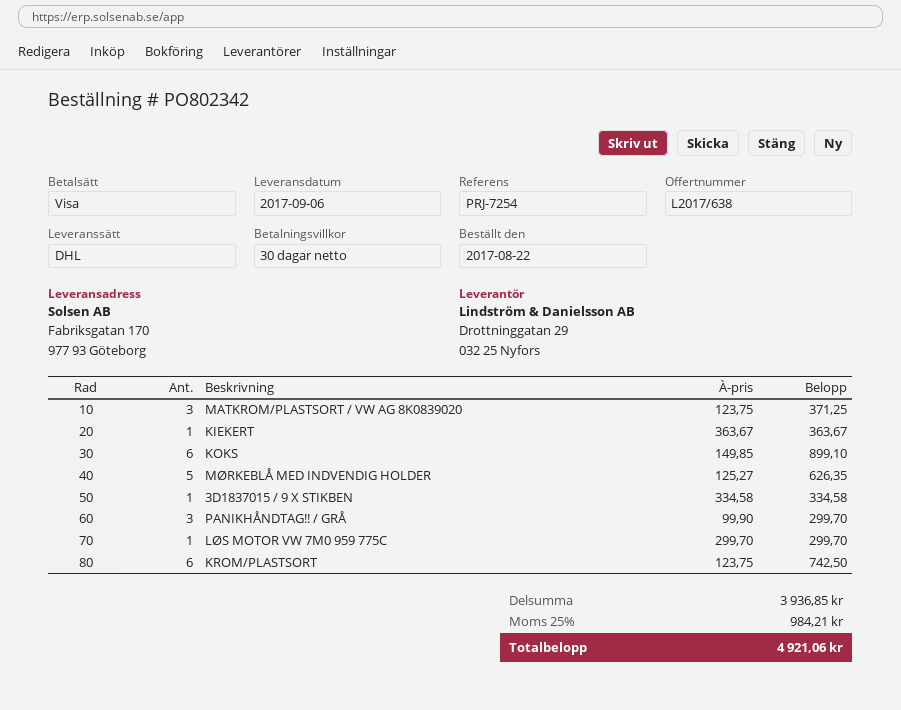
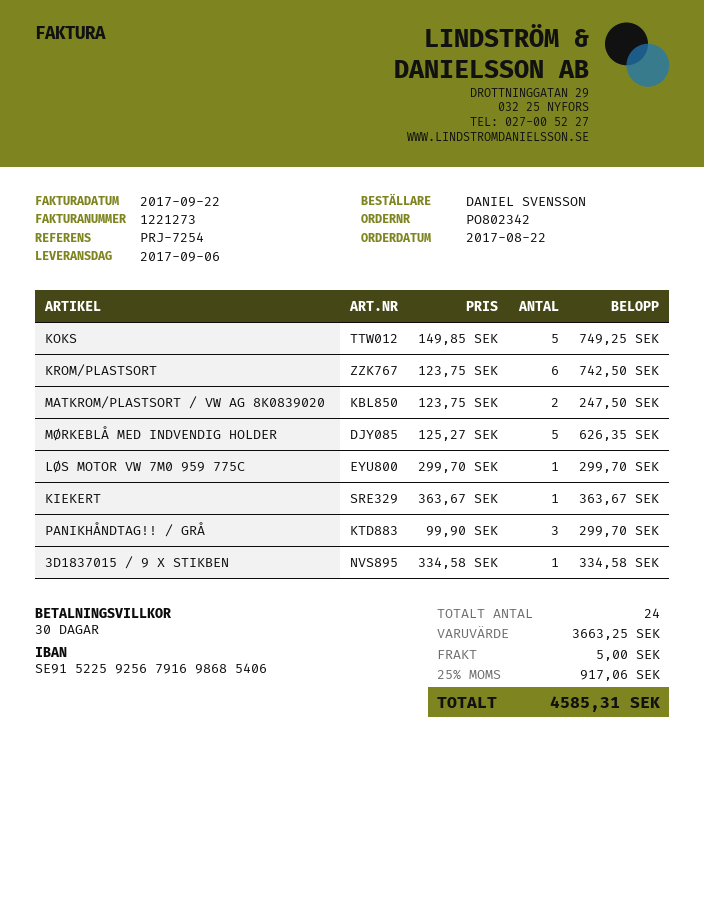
MATKROM/PLASTSORT / VW AG 8K0839020: 3 x 123.75 = 371.25 -> 2 x 123.75 = 247.50
KOKS: 6 x 149.85 = 899.10 -> 5 x 149.85 = 749.25
subtotal: 3936.85 -> 3663.25
shipping: none -> 5.00
tax: 25% = 984.21 -> 25% = 917.06
total: 4921.06 -> 4585.31

